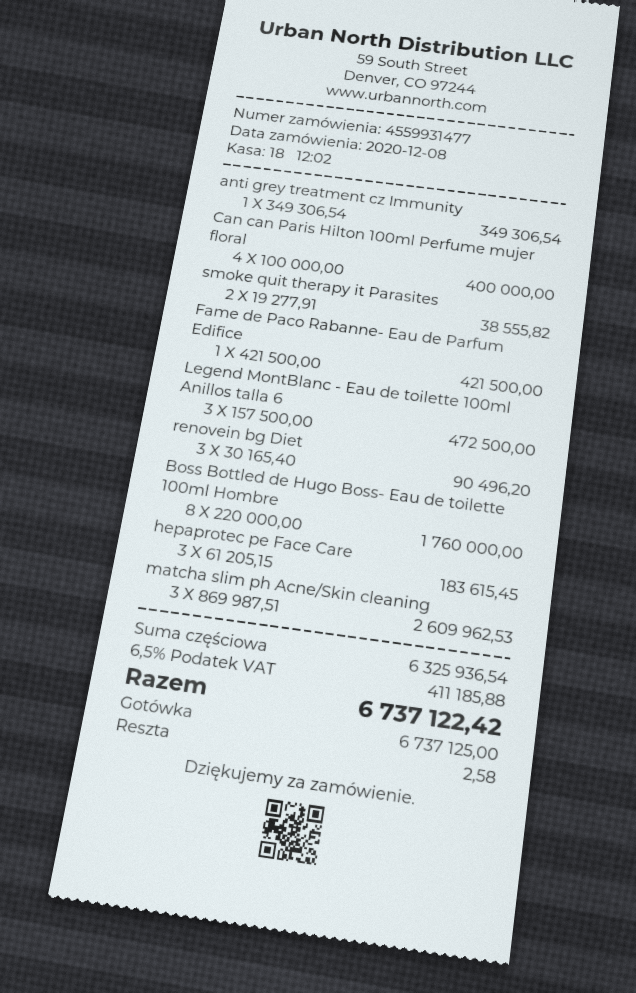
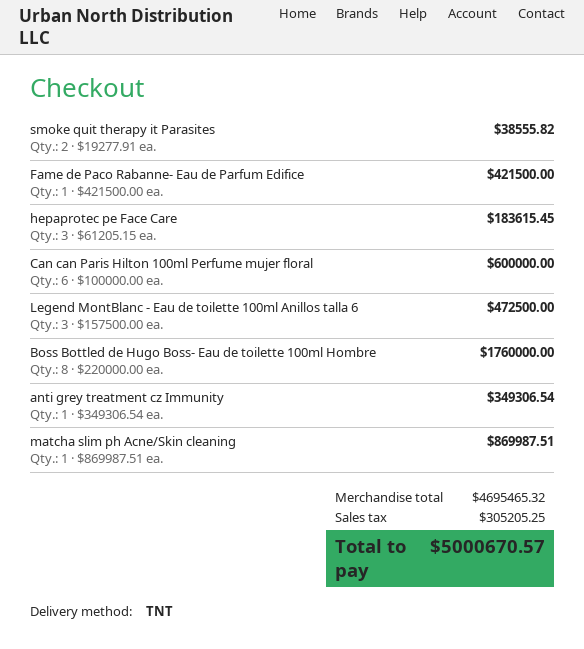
Can can Paris Hilton 100ml Perfume mujer floral: 4 x 100000.00 = 400000.00 -> 6 x 100000.00 = 600000.00
renovein bg Diet: 3 x 30165.40 = 90496.20 -> none
matcha slim ph Acne/Skin cleaning: 3 x 869987.51 = 2609962.53 -> 1 x 869987.51 = 869987.51
subtotal: 6325936.54 -> 4695465.32
tax: 411185.88 -> 305205.25
total: 6737122.42 -> 5000670.57

